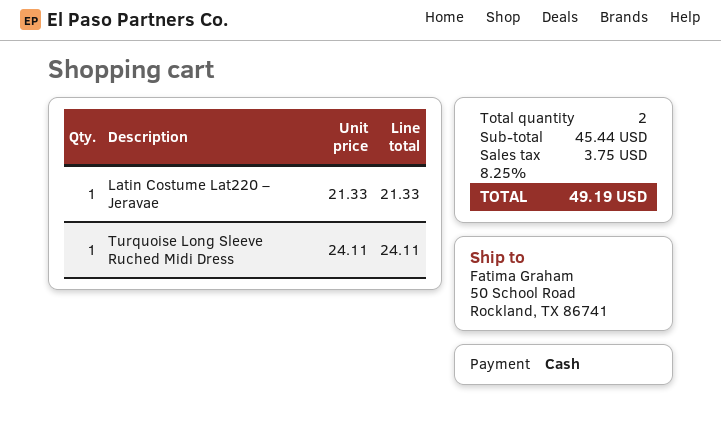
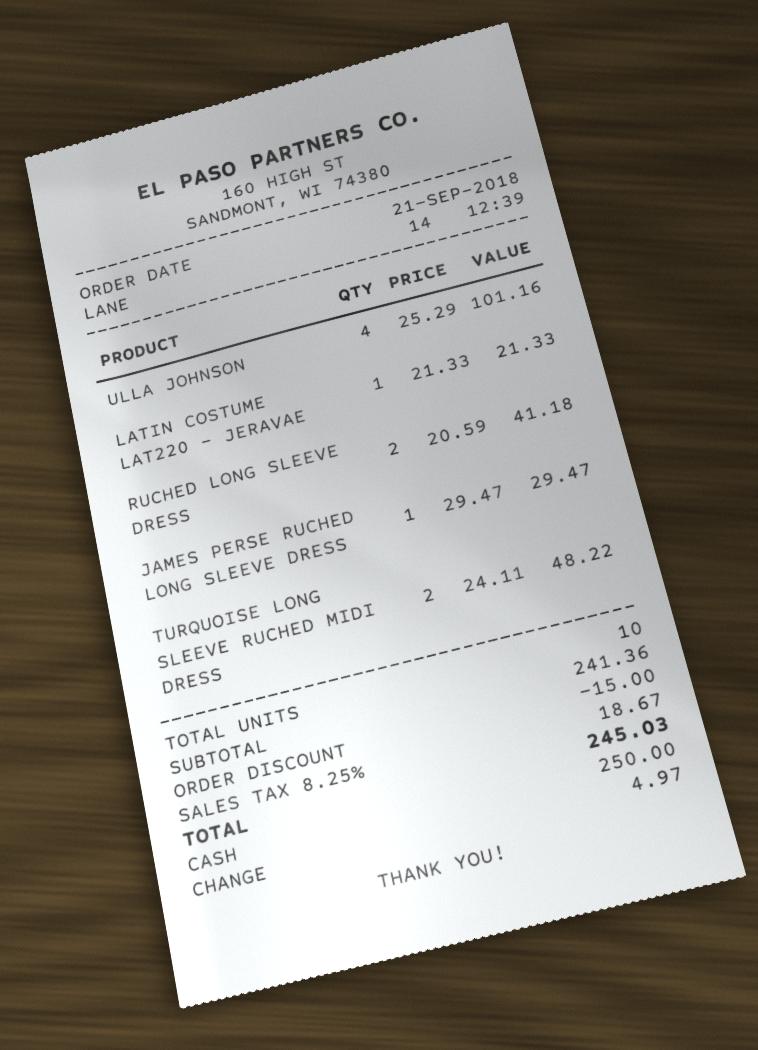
Turquoise Long Sleeve Ruched Midi Dress: 1 x 24.11 = 24.11 -> 2 x 24.11 = 48.22
ULLA JOHNSON: none -> 4 x 25.29 = 101.16
RUCHED LONG SLEEVE DRESS: none -> 2 x 20.59 = 41.18
JAMES PERSE RUCHED LONG SLEEVE DRESS: none -> 1 x 29.47 = 29.47
total quantity: 2 -> 10
subtotal: 45.44 -> 241.36
discount: none -> 15.00
tax: 8.25% = 3.75 -> 8.25% = 18.67
total: 49.19 -> 245.03

